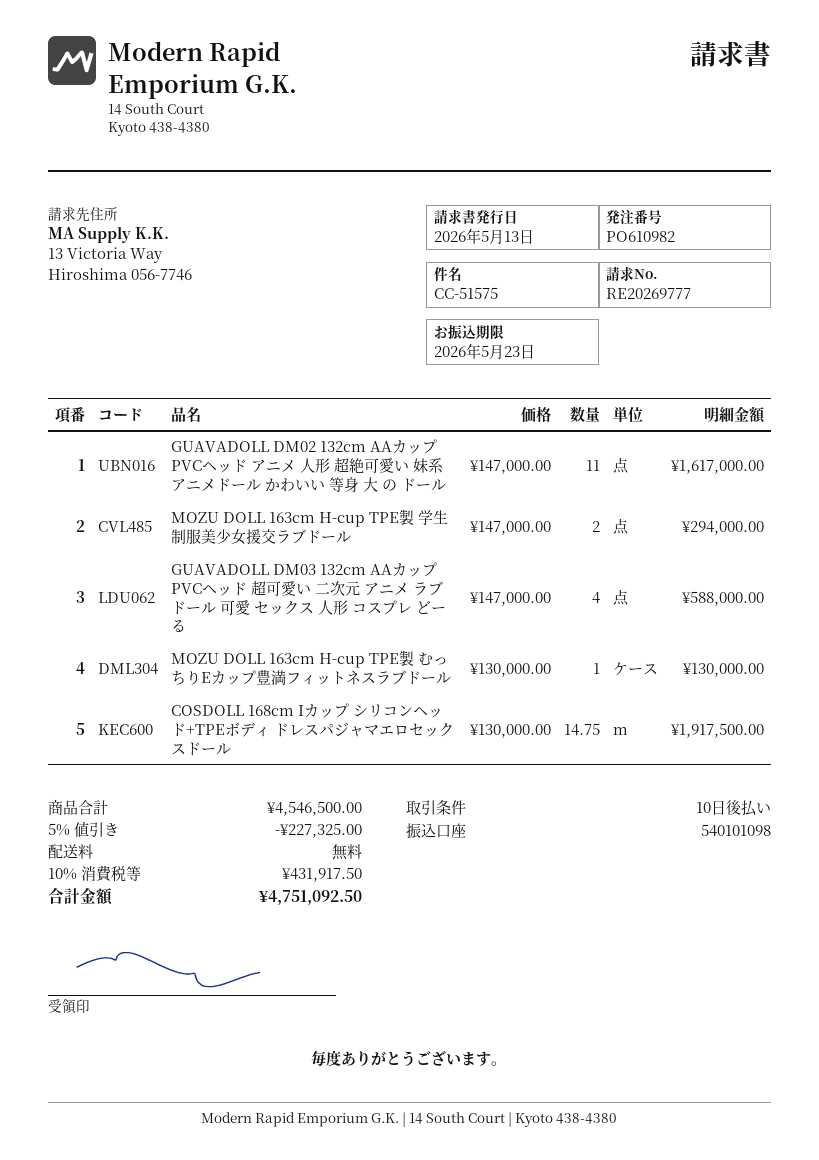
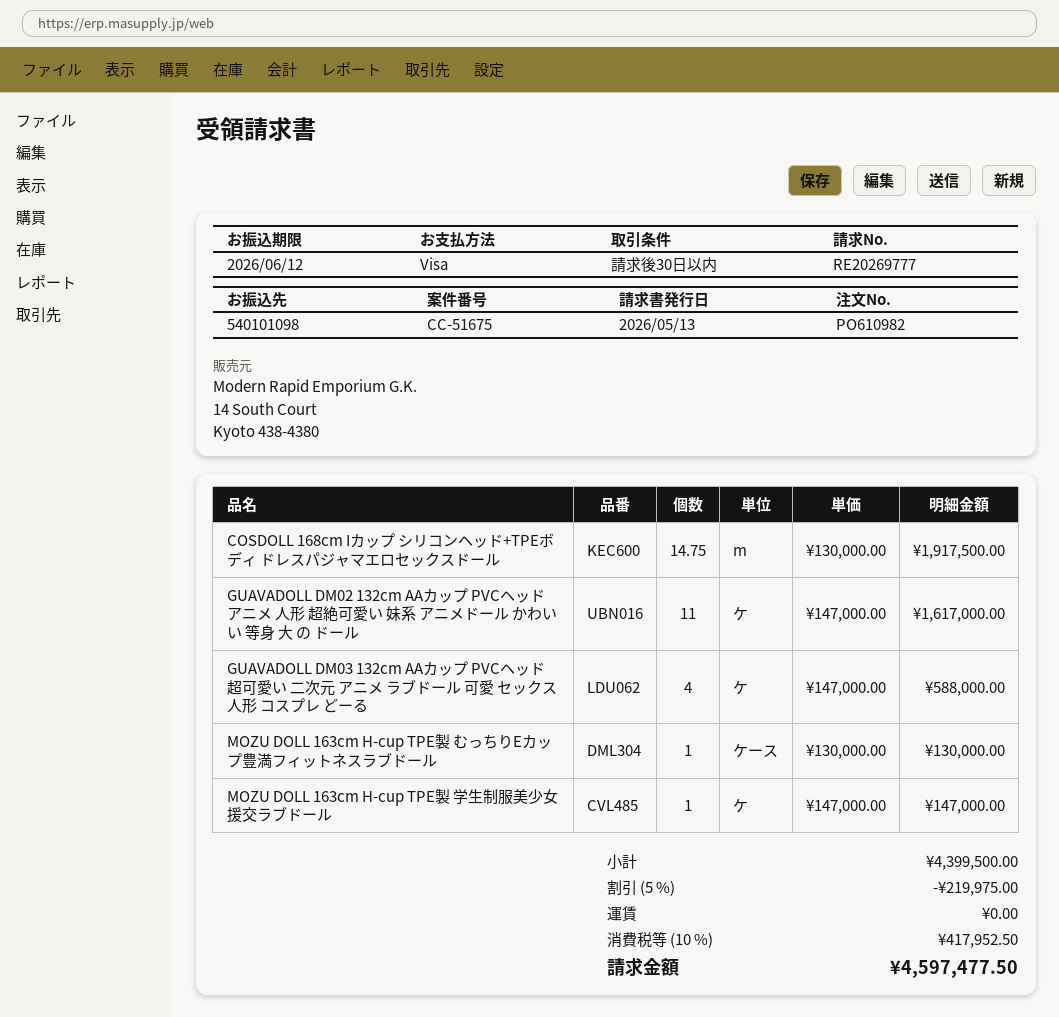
payment terms: 10 days -> 30 days
due date: 2026-05-23 -> 2026-06-12
reference: CC-51575 -> CC-51675
MOZU DOLL 163cm H-cup TPE製 学生制服美少女援交ラブドール: 2 x 147000.00 = 294000.00 -> 1 x 147000.00 = 147000.00
subtotal: 4546500.00 -> 4399500.00
discount: 5% = 227325.00 -> 5% = 219975.00
tax: 10% = 431917.50 -> 10% = 417952.50
total: 4751092.50 -> 4597477.50

